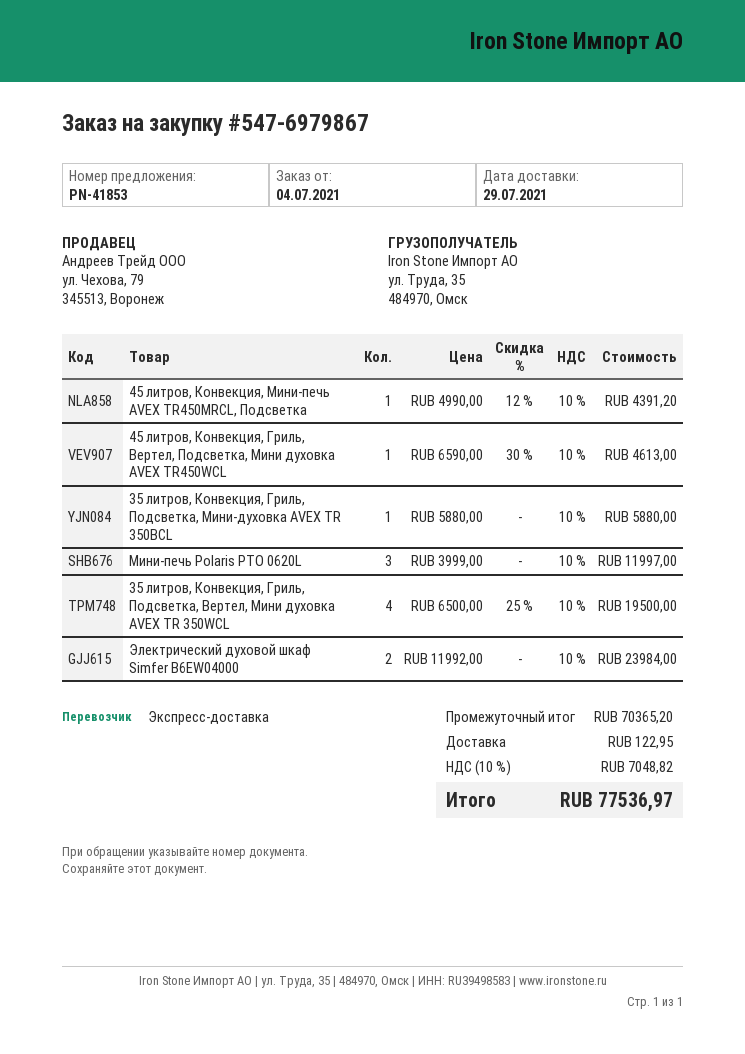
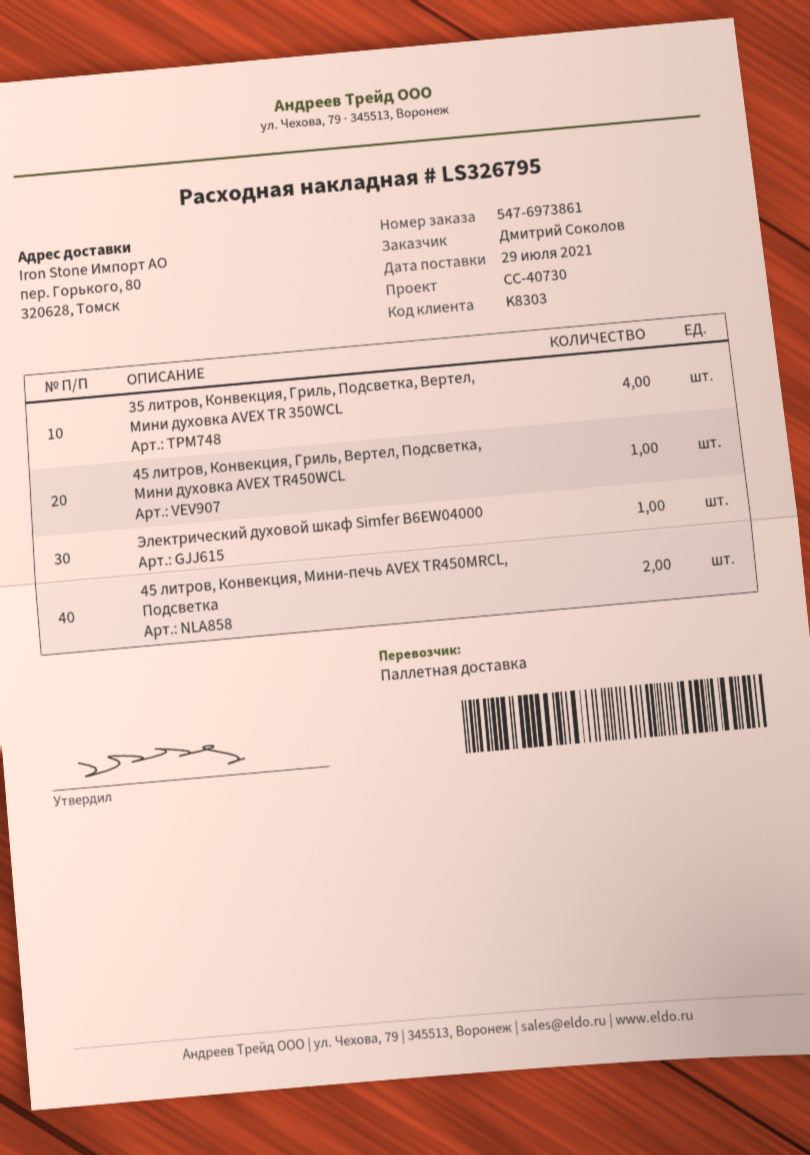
order number: 547-6979867 -> 547-6973861
shipping method: express -> pallet freight
ship to: ул. Труда, 35, 484970, Омск -> пер. Горького, 80, 320628, Томск
45 литров, Конвекция, Мини-печь AVEX TR450MRCL, Подсветка: 1 -> 2
35 литров, Конвекция, Гриль, Подсветка, Мини-духовка AVEX TR 350BCL: 1 -> none
Мини-печь Polaris PTO 0620L: 3 -> none
Электрический духовой шкаф Simfer B6EW04000: 2 -> 1

